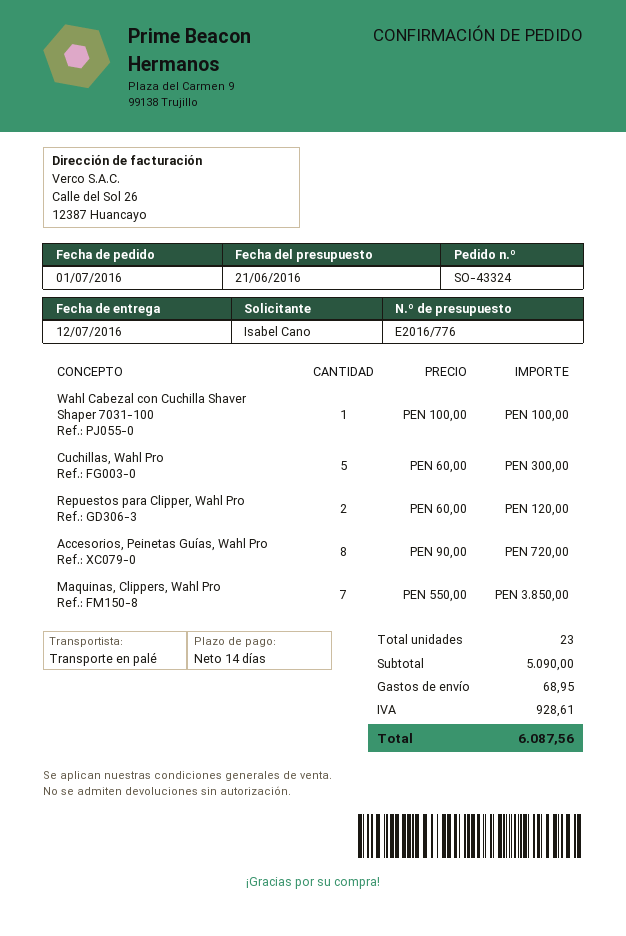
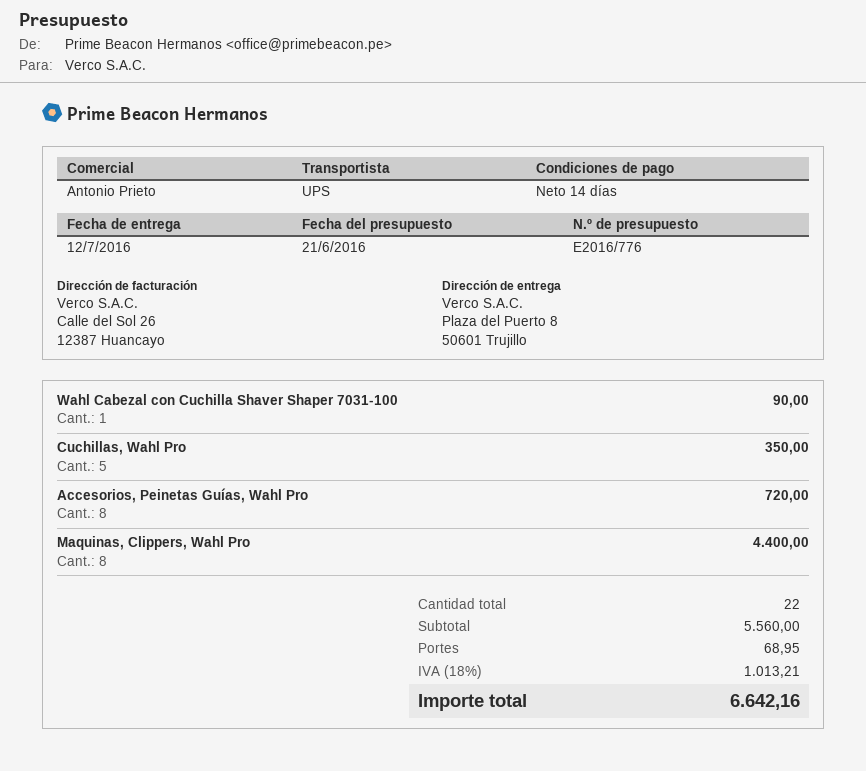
shipping method: pallet freight -> UPS
Wahl Cabezal con Cuchilla Shaver Shaper 7031-100: 1 for 100.00 -> 1 for 90.00
Cuchillas, Wahl Pro: 5 for 300.00 -> 5 for 350.00
Repuestos para Clipper, Wahl Pro: 2 for 120.00 -> none
Maquinas, Clippers, Wahl Pro: 7 for 3850.00 -> 8 for 4400.00
total quantity: 23 -> 22
subtotal: 5090.00 -> 5560.00
tax: 928.61 -> 1013.21
total: 6087.56 -> 6642.16

